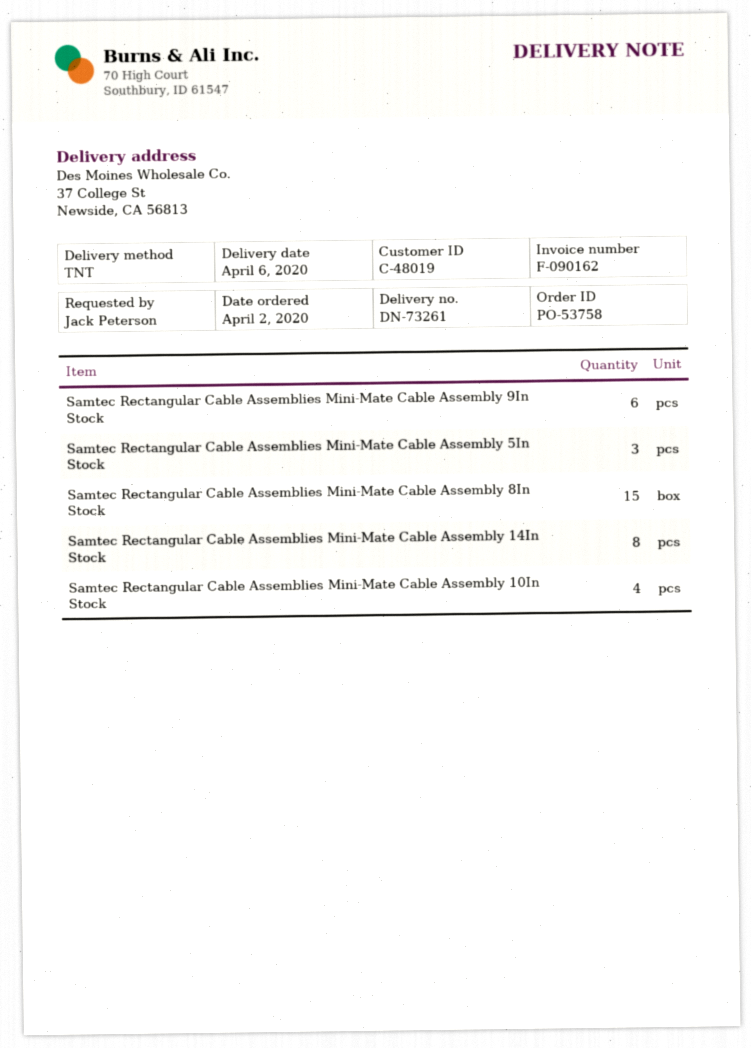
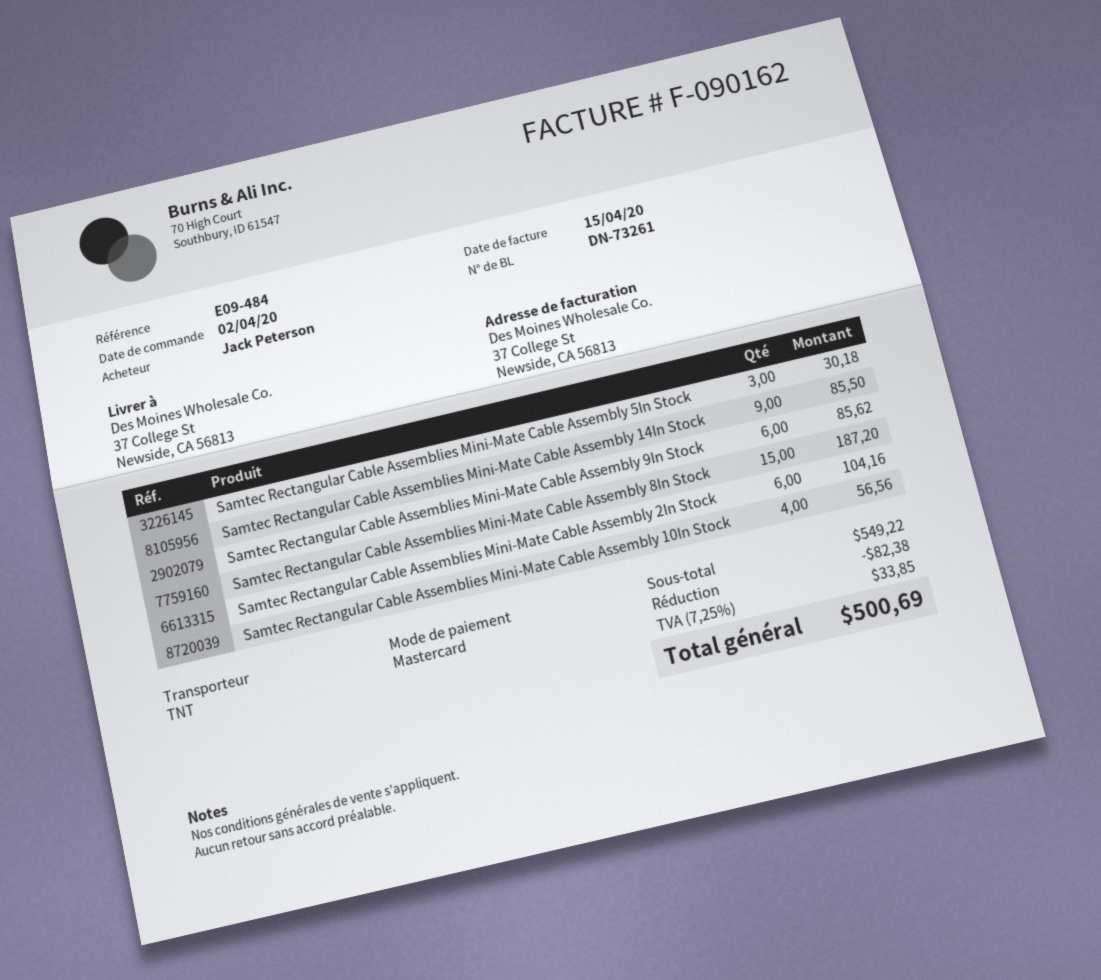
Samtec Rectangular Cable Assemblies Mini-Mate Cable Assembly 14In Stock: 8 -> 9
Samtec Rectangular Cable Assemblies Mini-Mate Cable Assembly 2In Stock: none -> 6

